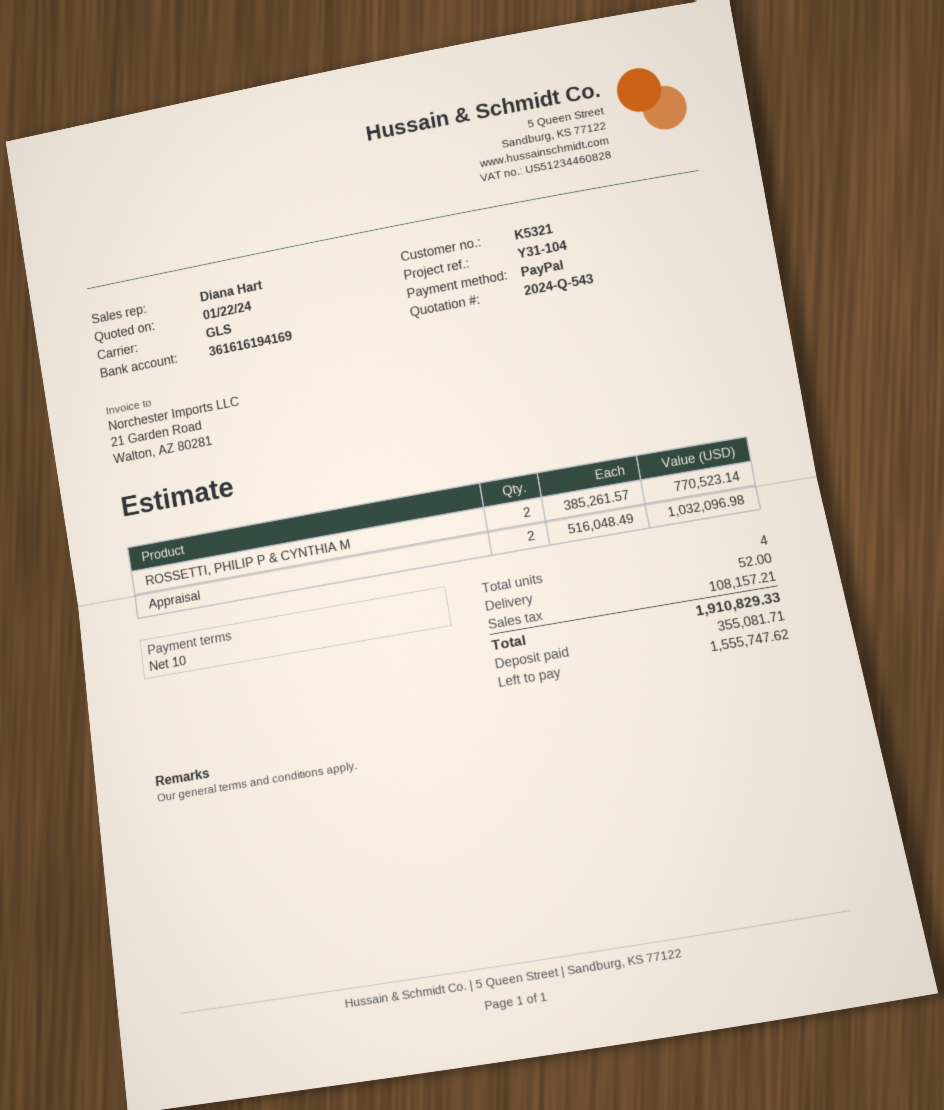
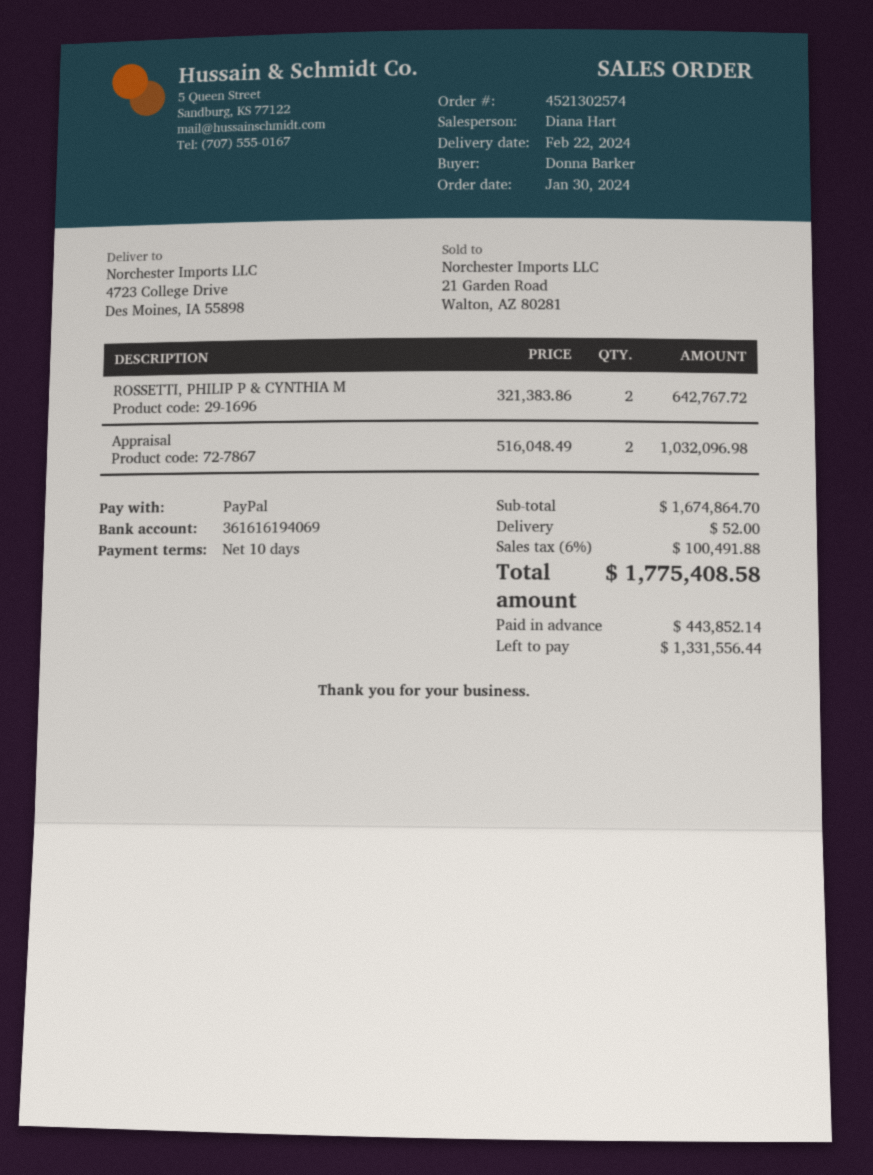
bank account: 361616194169 -> 361616194069
ROSSETTI, PHILIP P & CYNTHIA M: 2 x 385261.57 = 770523.14 -> 2 x 321383.86 = 642767.72
tax: 108157.21 -> 100491.88
total: 1910829.33 -> 1775408.58
deposit: 355081.71 -> 443852.14
balance: 1555747.62 -> 1331556.44

